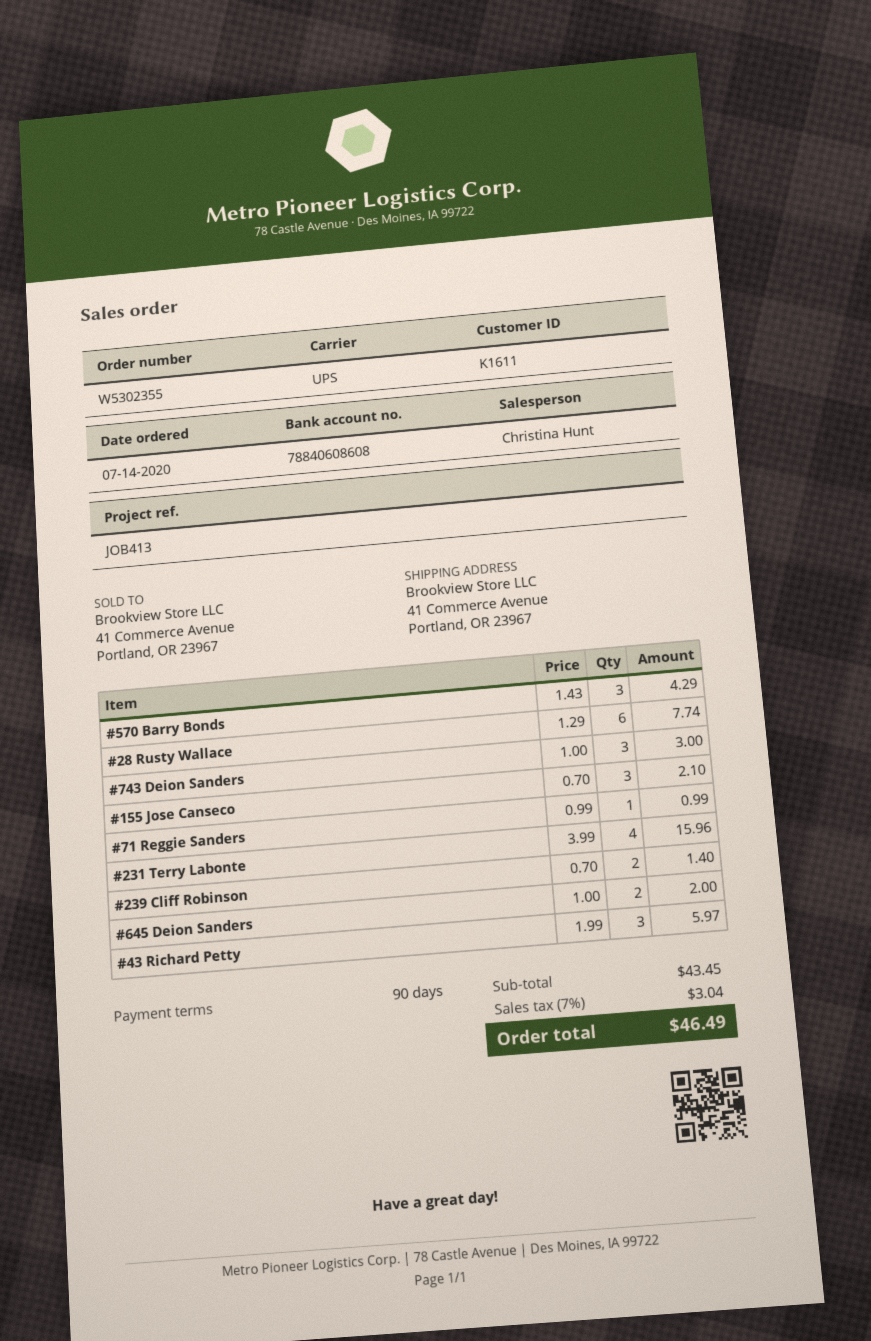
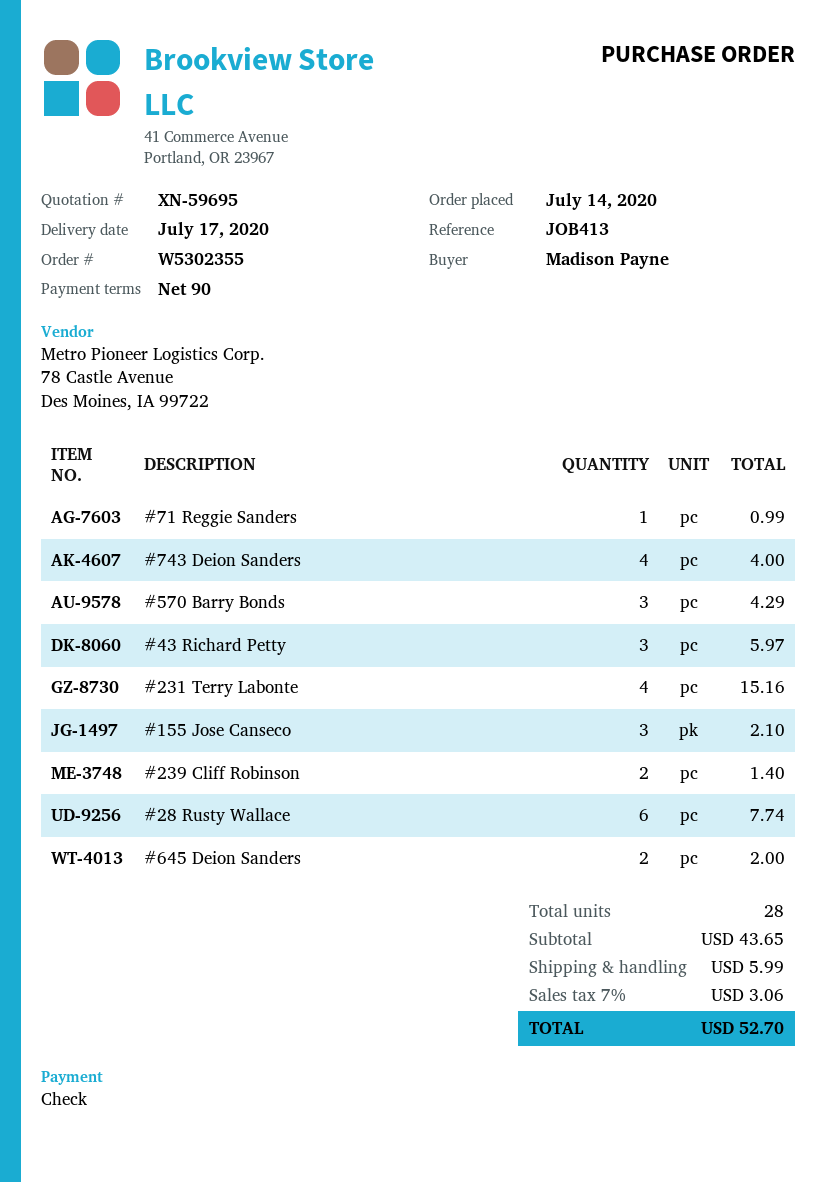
#743 Deion Sanders: 3 for 3.00 -> 4 for 4.00
#231 Terry Labonte: 4 for 15.96 -> 4 for 15.16
subtotal: 43.45 -> 43.65
shipping: none -> 5.99
tax: 7% = 3.04 -> 7% = 3.06
total: 46.49 -> 52.70

